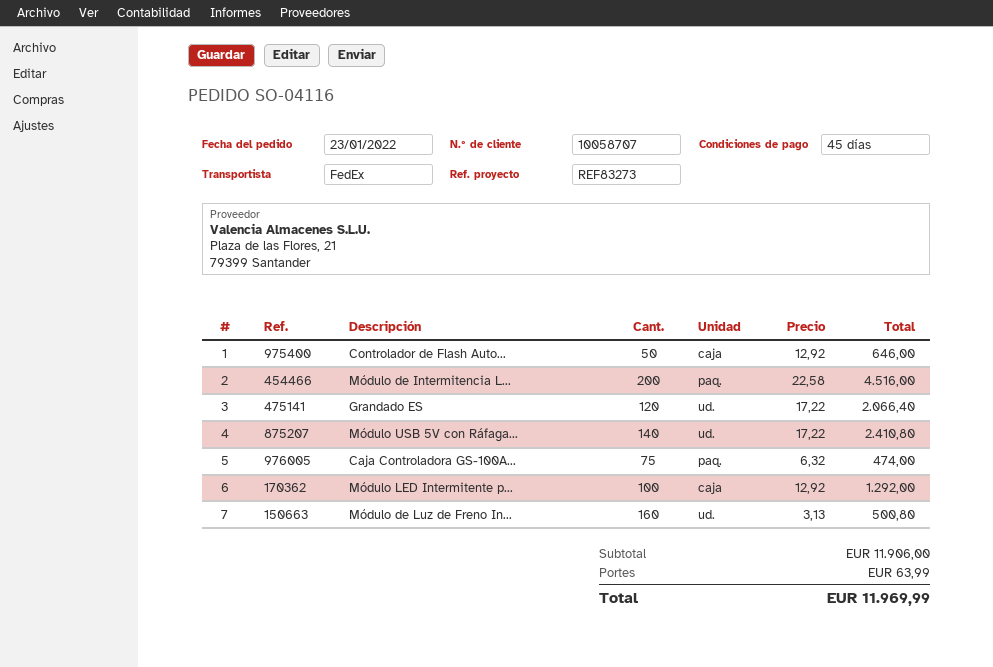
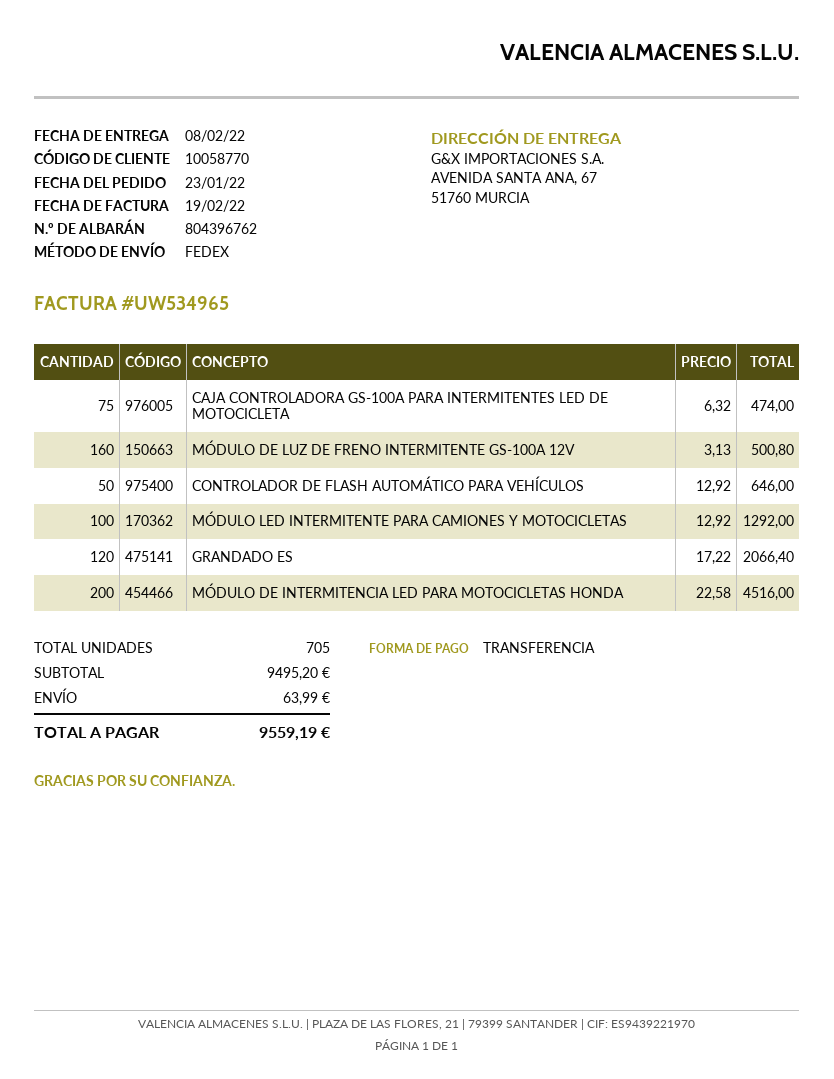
customer number: 10058707 -> 10058770
Módulo USB 5V con Ráfaga...: 140 x 17.22 = 2410.80 -> none
subtotal: 11906.00 -> 9495.20
total: 11969.99 -> 9559.19

